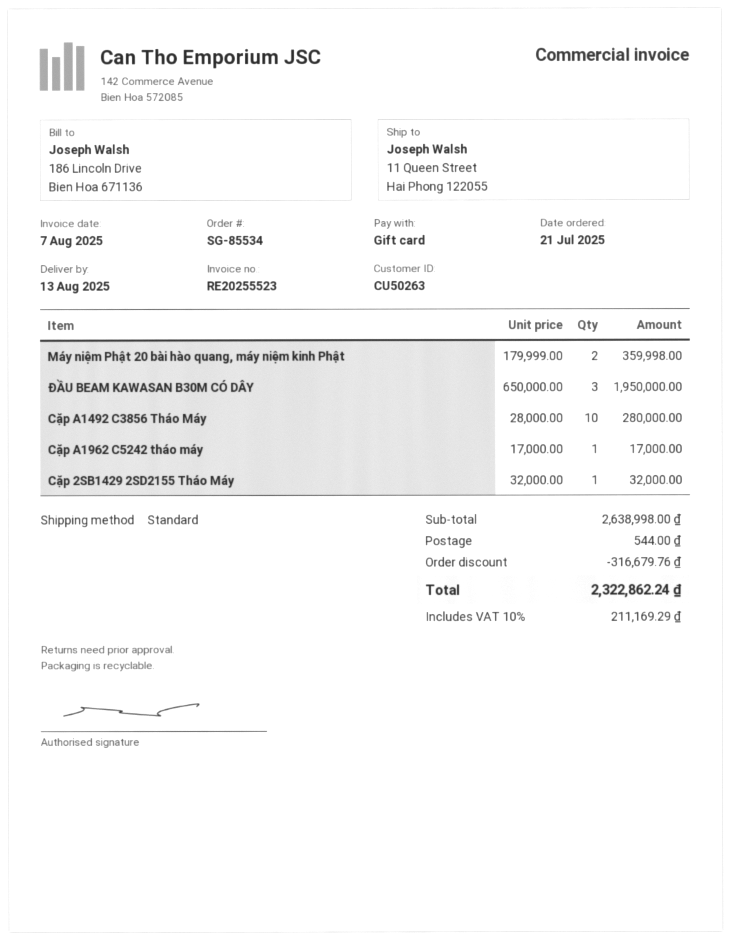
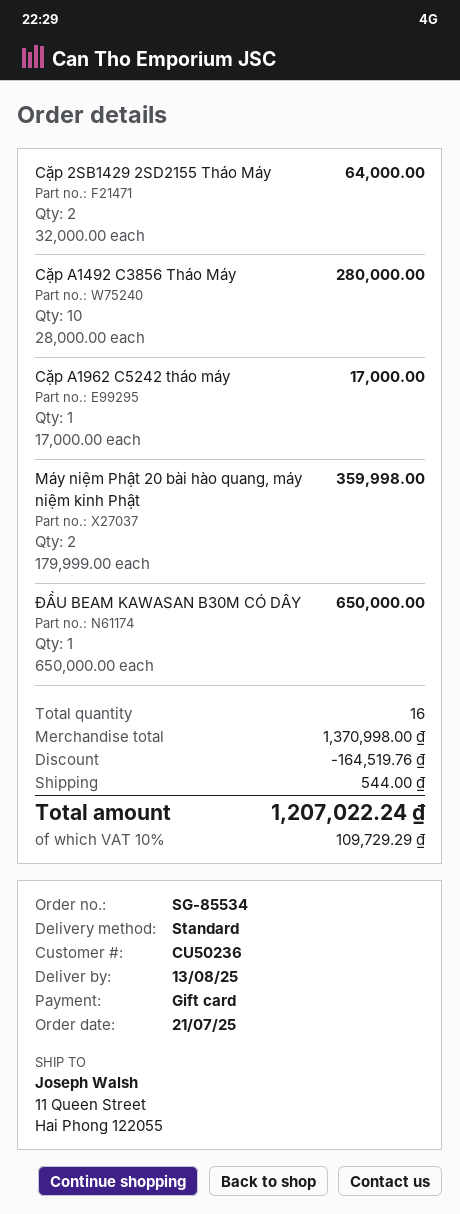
customer number: CU50263 -> CU50236
ĐẦU BEAM KAWASAN B30M CÓ DÂY: 3 x 650000.00 = 1950000.00 -> 1 x 650000.00 = 650000.00
Cặp 2SB1429 2SD2155 Tháo Máy: 1 x 32000.00 = 32000.00 -> 2 x 32000.00 = 64000.00
subtotal: 2638998.00 -> 1370998.00
discount: 316679.76 -> 164519.76
tax: 10% = 211169.29 -> 10% = 109729.29
total: 2322862.24 -> 1207022.24

